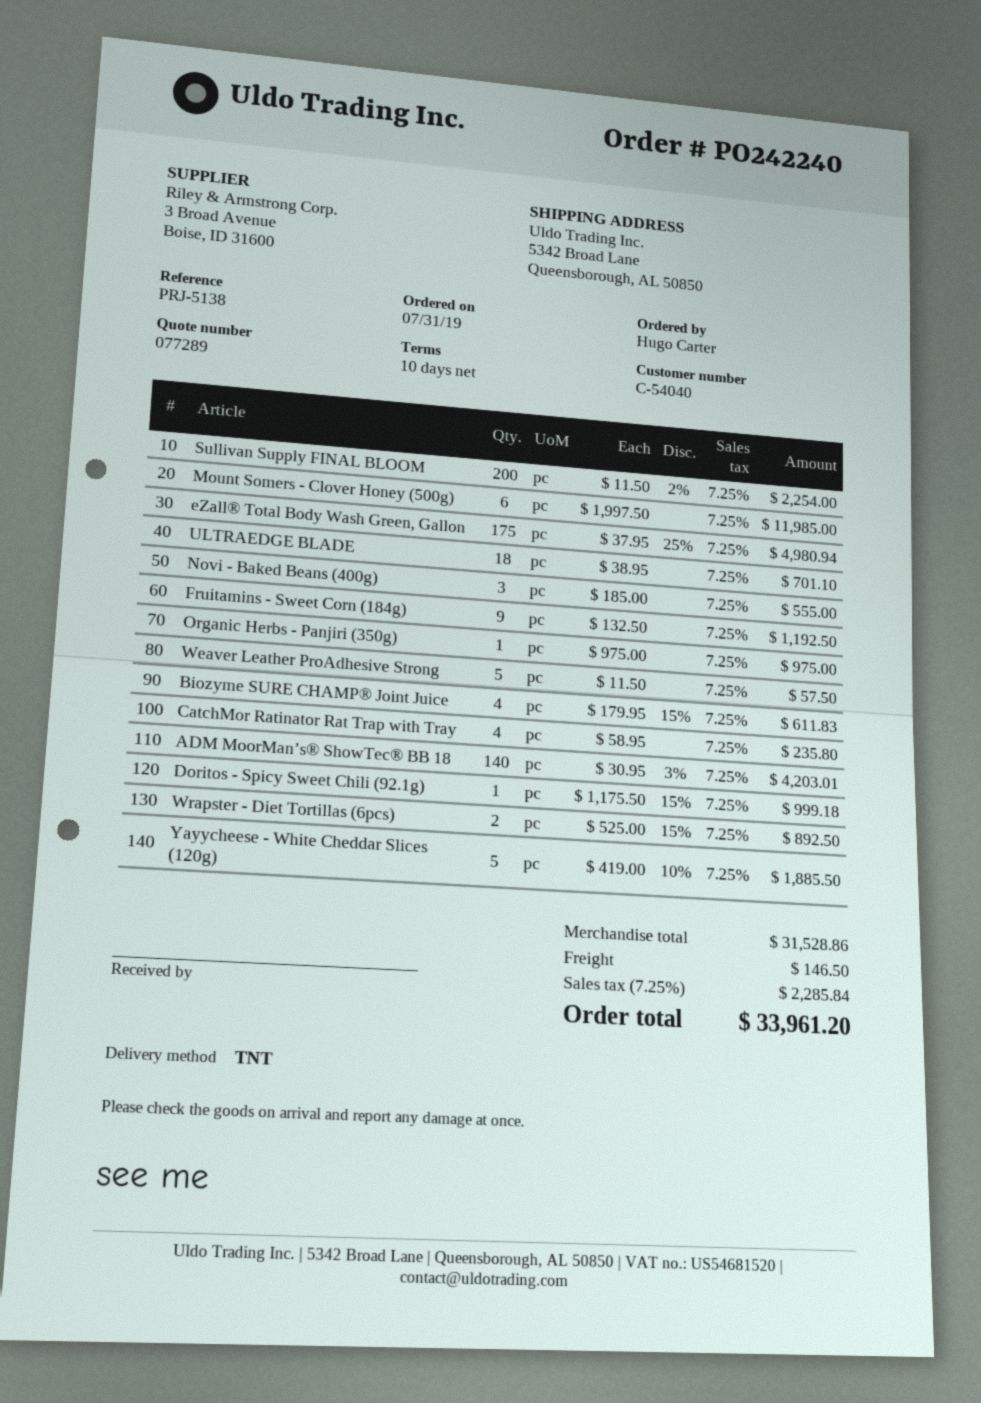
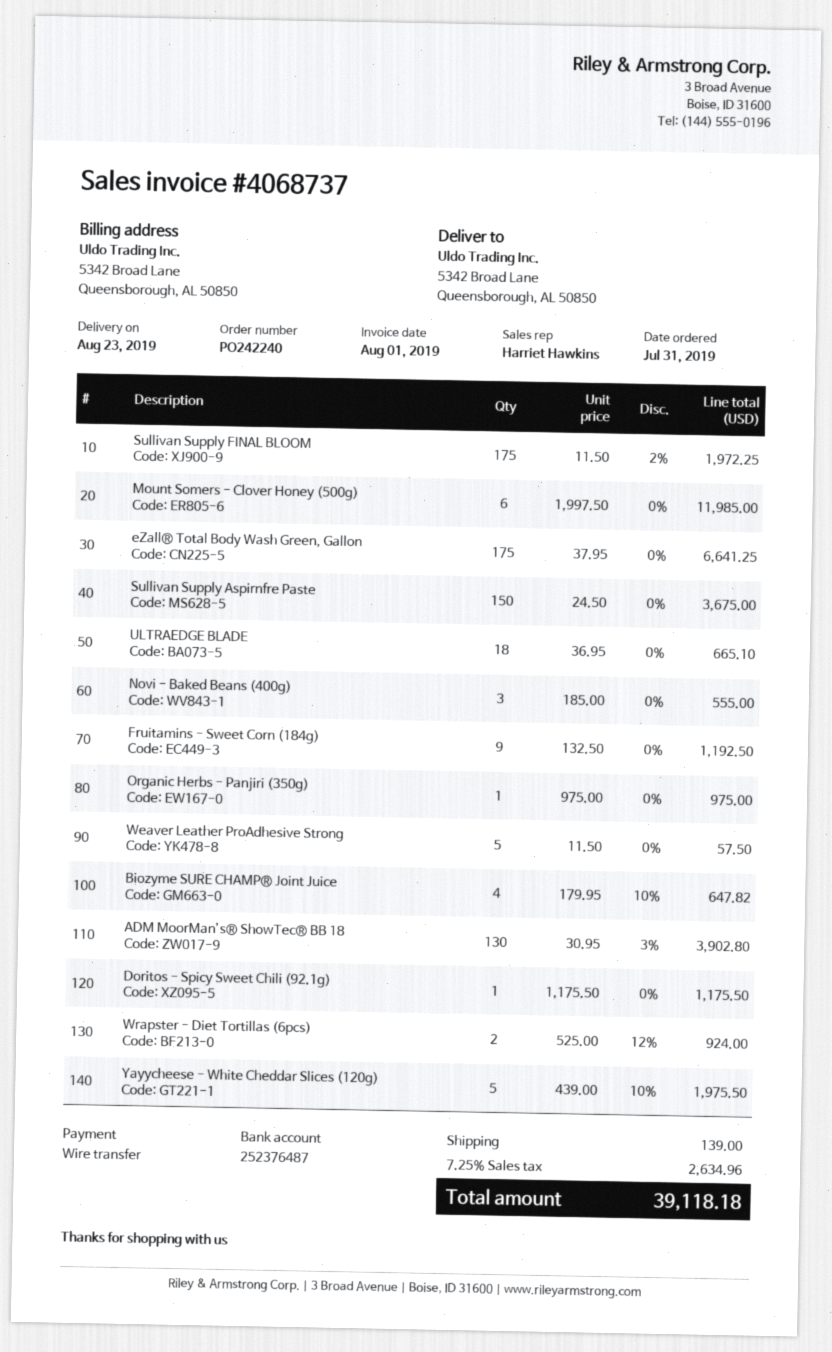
Sullivan Supply FINAL BLOOM: 200 x 11.50 - 2% = 2254.00 -> 175 x 11.50 - 2% = 1972.25
eZall® Total Body Wash Green, Gallon: 175 x 37.95 - 25% = 4980.94 -> 175 x 37.95 = 6641.25
ULTRAEDGE BLADE: 18 x 38.95 = 701.10 -> 18 x 36.95 = 665.10
Biozyme SURE CHAMP® Joint Juice: 4 x 179.95 - 15% = 611.83 -> 4 x 179.95 - 10% = 647.82
CatchMor Ratinator Rat Trap with Tray: 4 x 58.95 = 235.80 -> none
ADM MoorMan’s® ShowTec® BB 18: 140 x 30.95 - 3% = 4203.01 -> 130 x 30.95 - 3% = 3902.80
Doritos - Spicy Sweet Chili (92.1g): 1 x 1175.50 - 15% = 999.18 -> 1 x 1175.50 = 1175.50
Wrapster - Diet Tortillas (6pcs): 2 x 525.00 - 15% = 892.50 -> 2 x 525.00 - 12% = 924.00
Yayycheese - White Cheddar Slices (120g): 5 x 419.00 - 10% = 1885.50 -> 5 x 439.00 - 10% = 1975.50
Sullivan Supply Aspirnfre Paste: none -> 150 x 24.50 = 3675.00
shipping: 146.50 -> 139.00
tax: 7.25% = 2285.84 -> 7.25% = 2634.96
total: 33961.20 -> 39118.18

